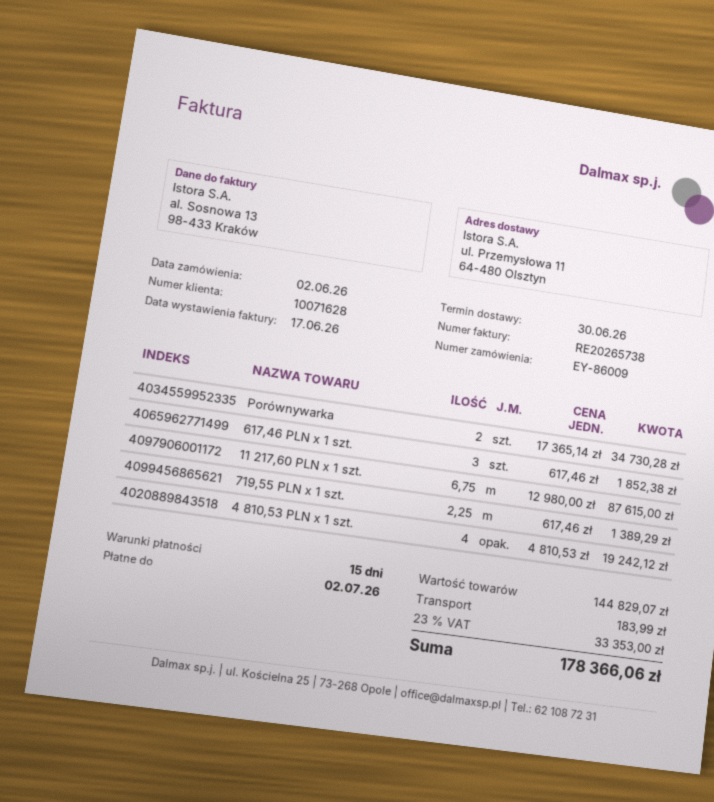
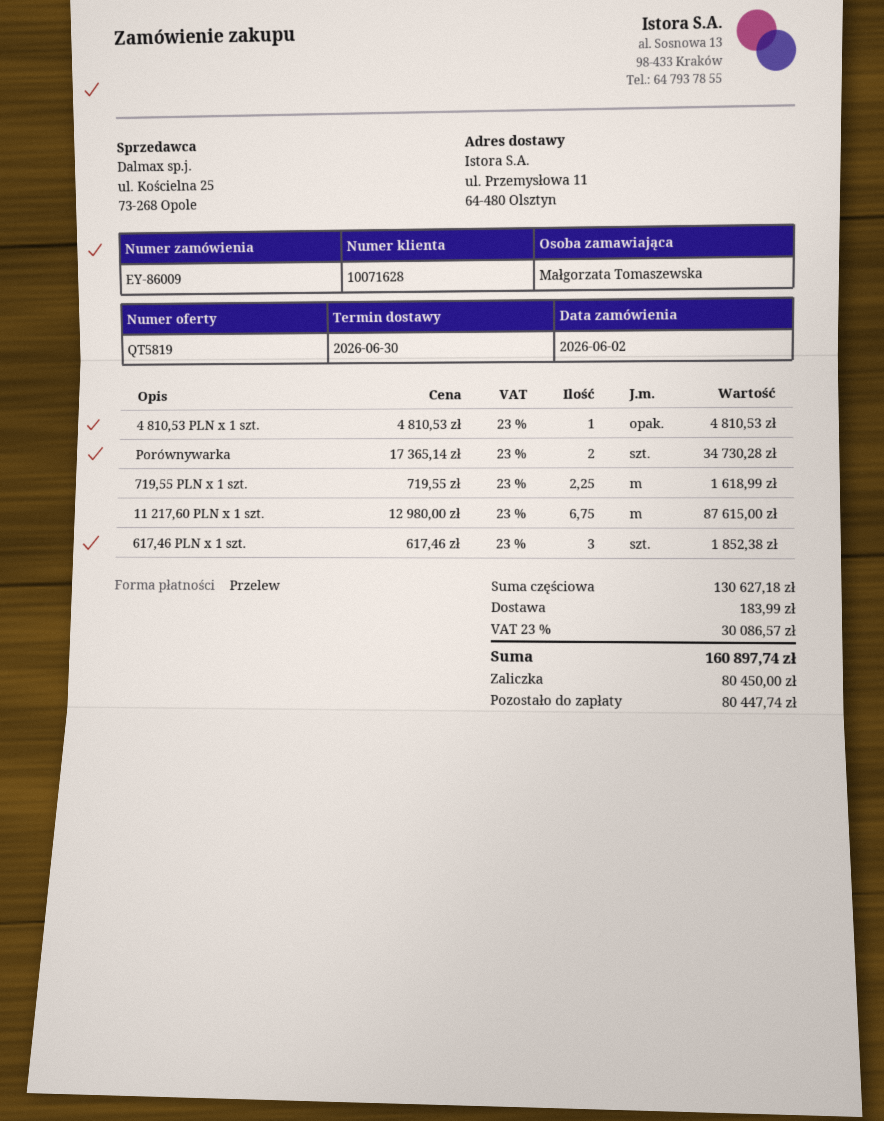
719,55 PLN x 1 szt.: 2.25 x 617.46 = 1389.29 -> 2.25 x 719.55 = 1618.99
4 810,53 PLN x 1 szt.: 4 x 4810.53 = 19242.12 -> 1 x 4810.53 = 4810.53
subtotal: 144829.07 -> 130627.18
tax: 23% = 33353.00 -> 23% = 30086.57
total: 178366.06 -> 160897.74

